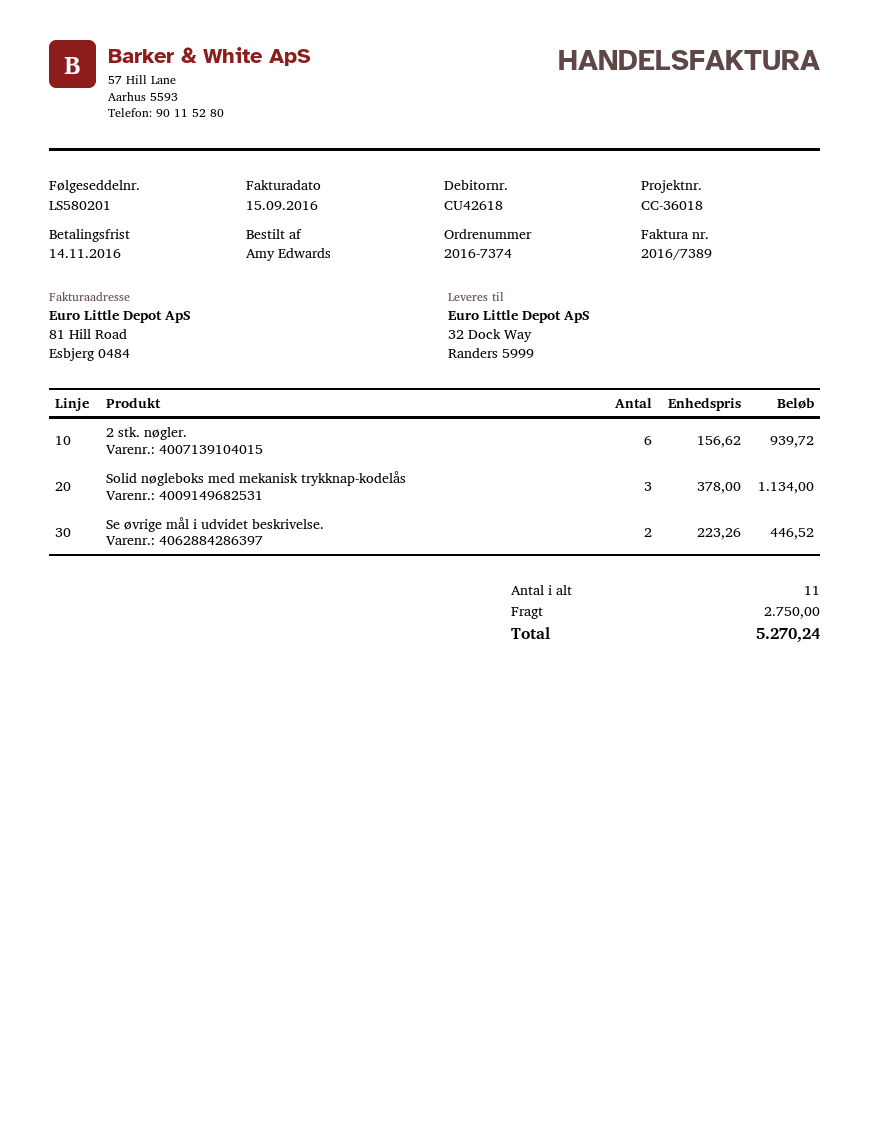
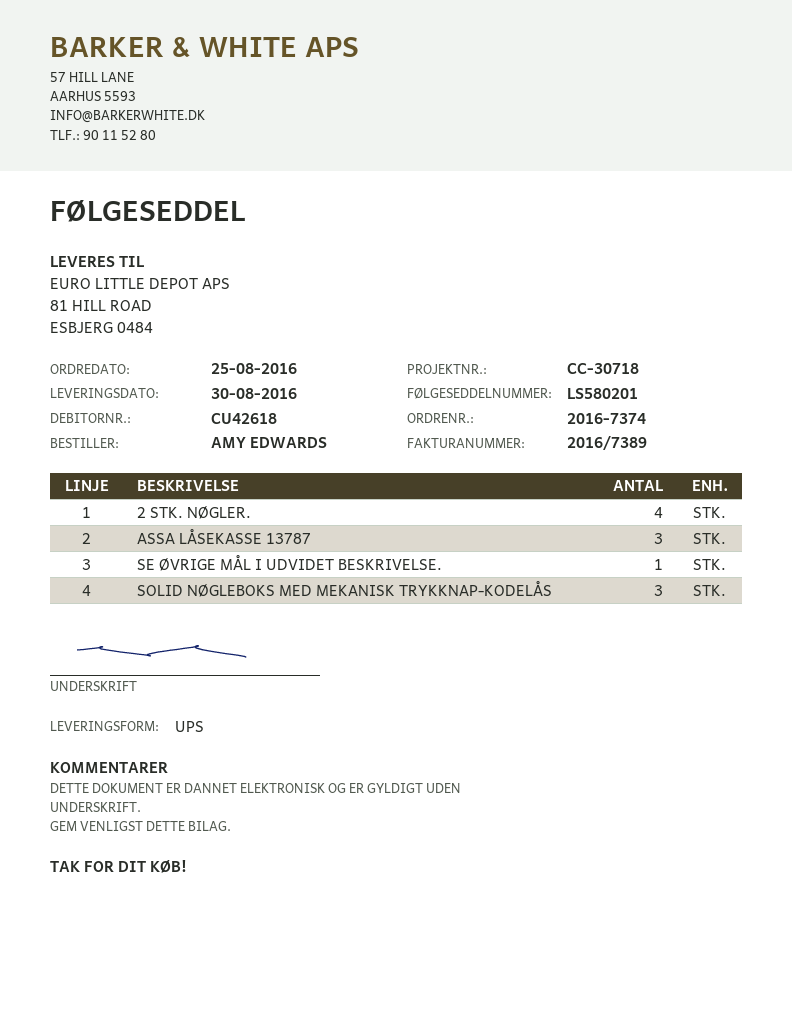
reference: CC-36018 -> CC-30718
ship to: 32 Dock Way, Randers 5999 -> 81 HILL ROAD, ESBJERG 0484
2 stk. nøgler.: 6 -> 4
Se øvrige mål i udvidet beskrivelse.: 2 -> 1
ASSA LÅSEKASSE 13787: none -> 3

